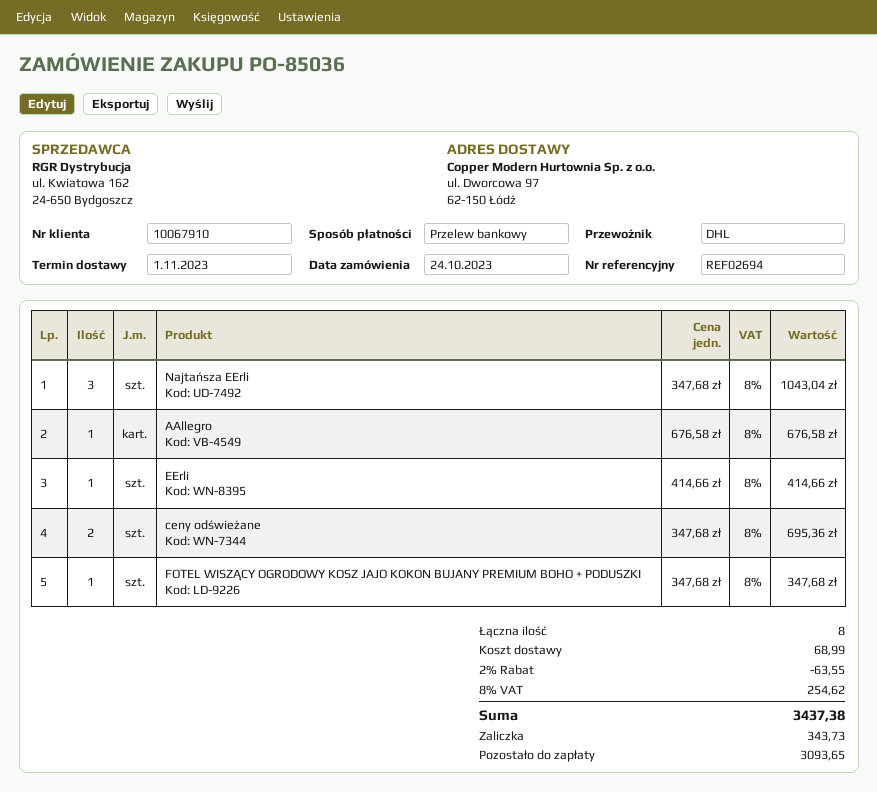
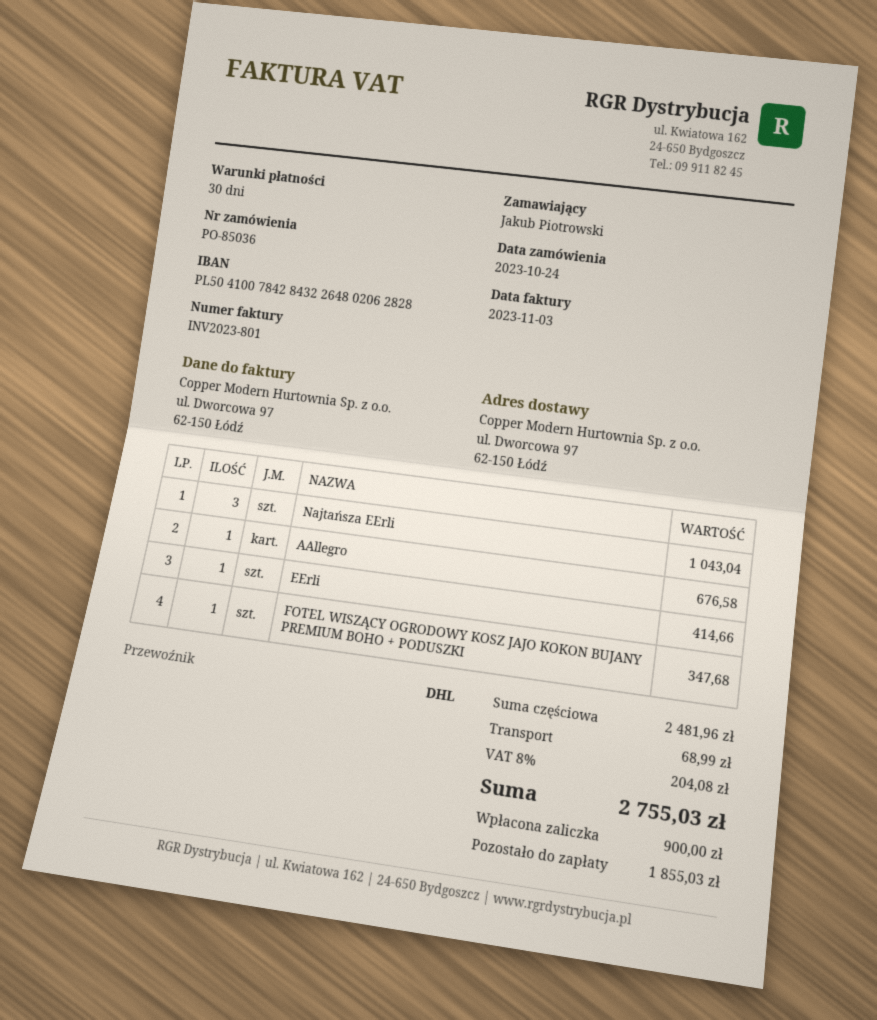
ceny odświeżane: 2 for 695.36 -> none
discount: 2% = 63.55 -> none
tax: 8% = 254.62 -> 8% = 204.08
total: 3437.38 -> 2755.03
deposit: 343.73 -> 900.00
balance: 3093.65 -> 1855.03

